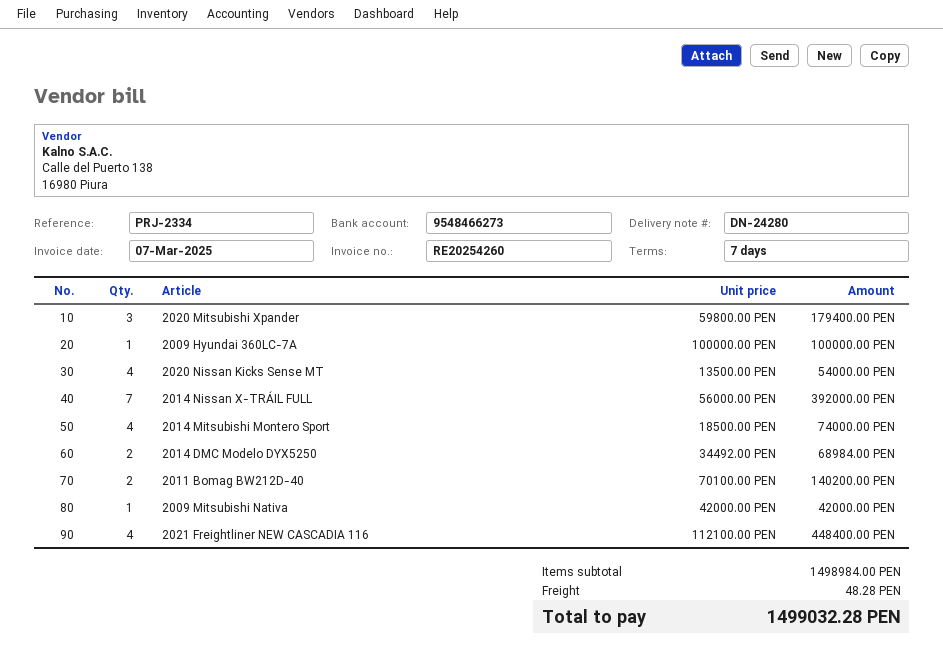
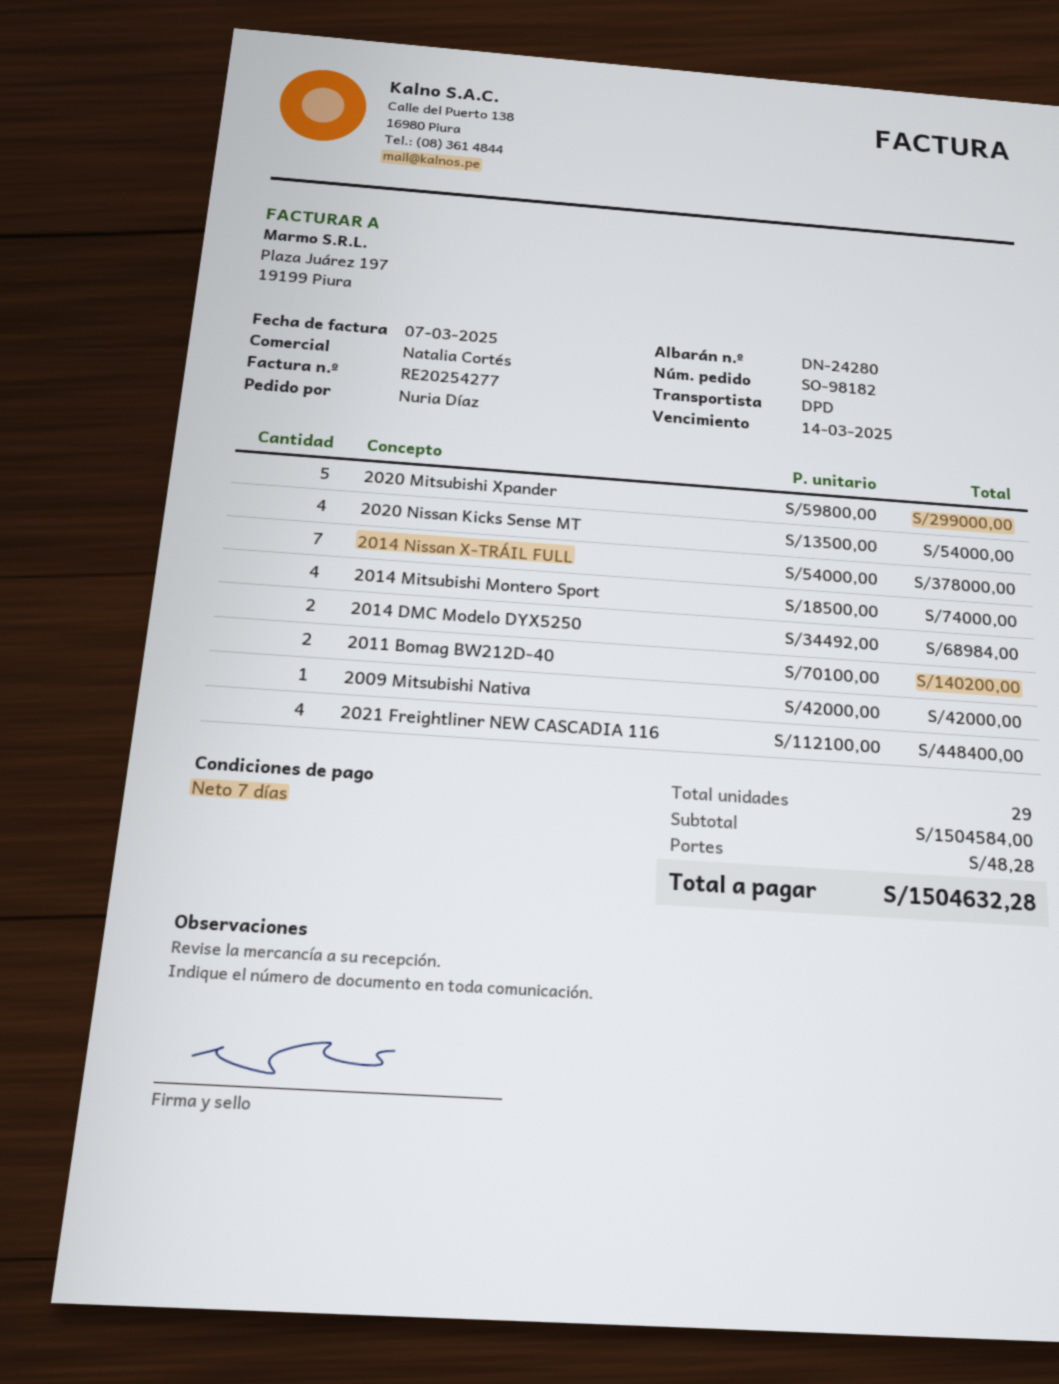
invoice number: RE20254260 -> RE20254277
2020 Mitsubishi Xpander: 3 x 59800.00 = 179400.00 -> 5 x 59800.00 = 299000.00
2009 Hyundai 360LC-7A: 1 x 100000.00 = 100000.00 -> none
2014 Nissan X-TRÁIL FULL: 7 x 56000.00 = 392000.00 -> 7 x 54000.00 = 378000.00
subtotal: 1498984.00 -> 1504584.00
total: 1499032.28 -> 1504632.28

